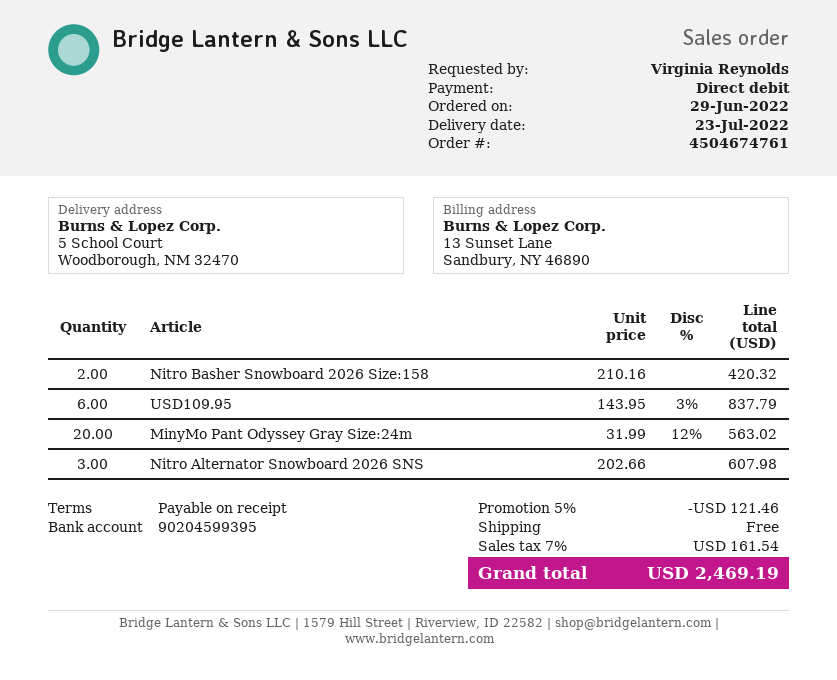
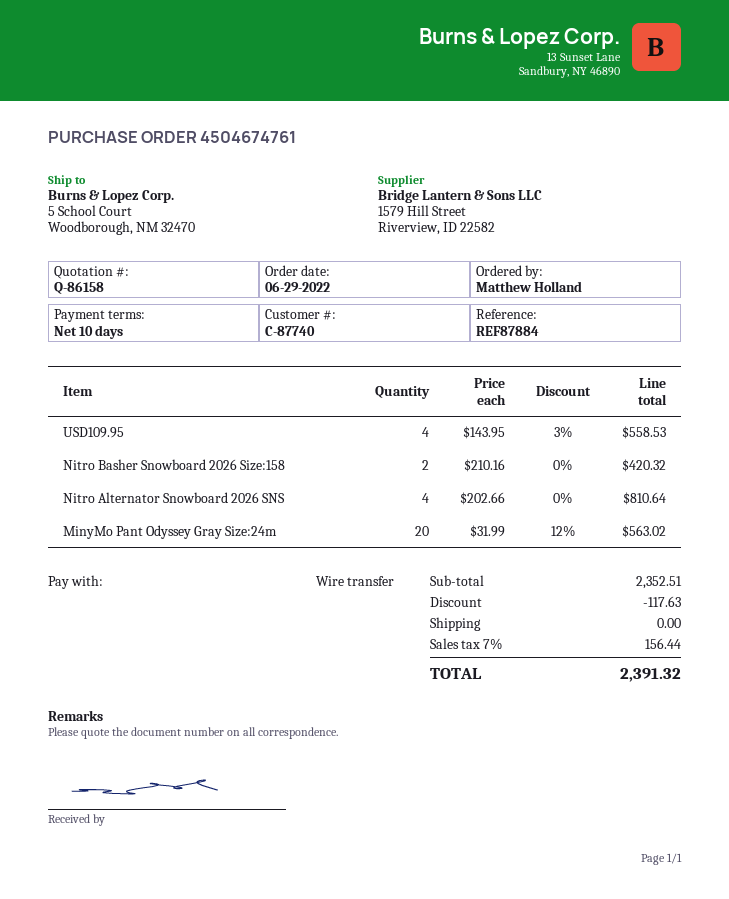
payment terms: on receipt -> 10 days
ordered by: Virginia Reynolds -> Matthew Holland
payment method: direct debit -> bank transfer
USD109.95: 6 x 143.95 - 3% = 837.79 -> 4 x 143.95 - 3% = 558.53
Nitro Alternator Snowboard 2026 SNS: 3 x 202.66 = 607.98 -> 4 x 202.66 = 810.64
discount: 121.46 -> 117.63
tax: 7% = 161.54 -> 7% = 156.44
total: 2469.19 -> 2391.32

